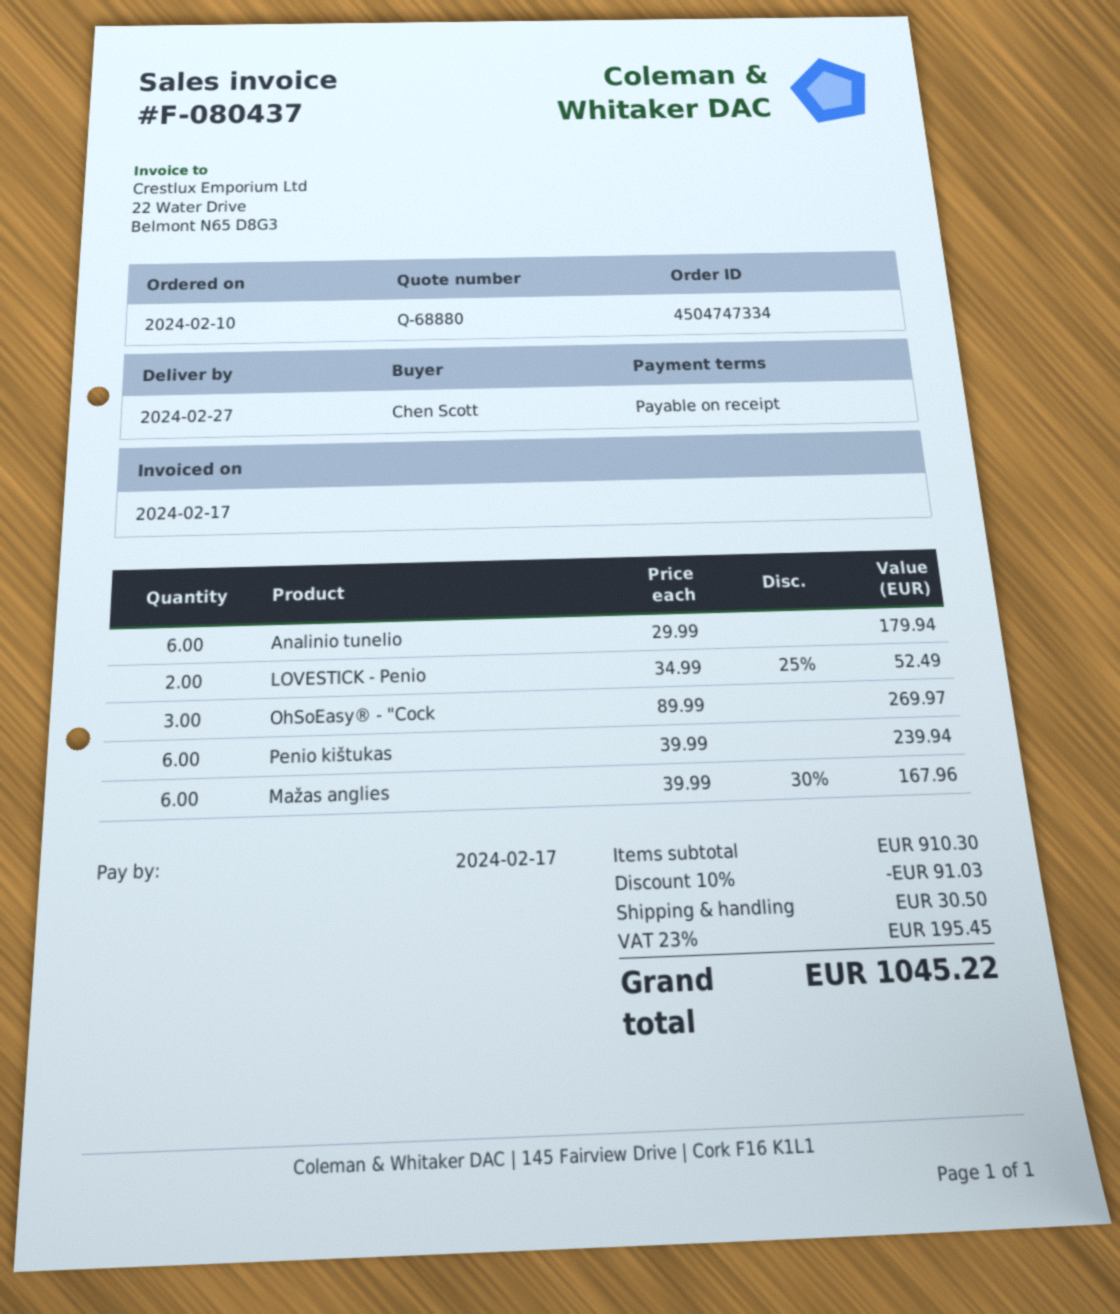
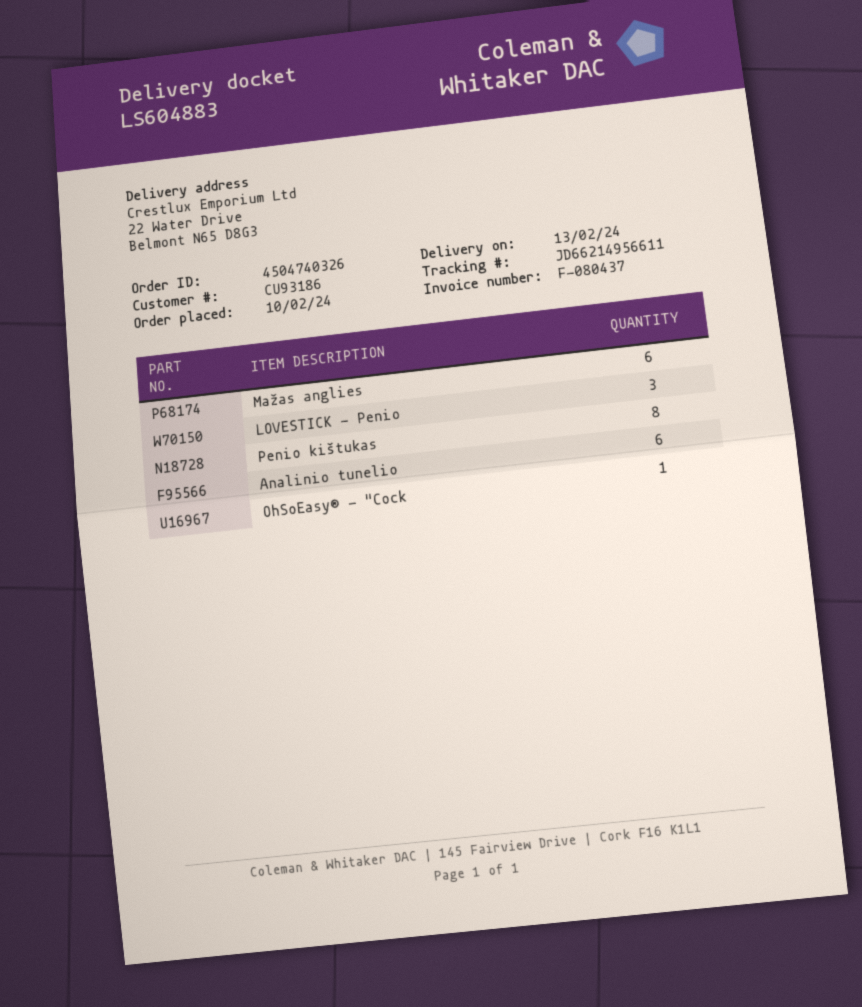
order number: 4504747334 -> 4504740326
delivery date: 2024-02-27 -> 2024-02-13
LOVESTICK - Penio: 2 -> 3
OhSoEasy® - "Cock: 3 -> 1
Penio kištukas: 6 -> 8

